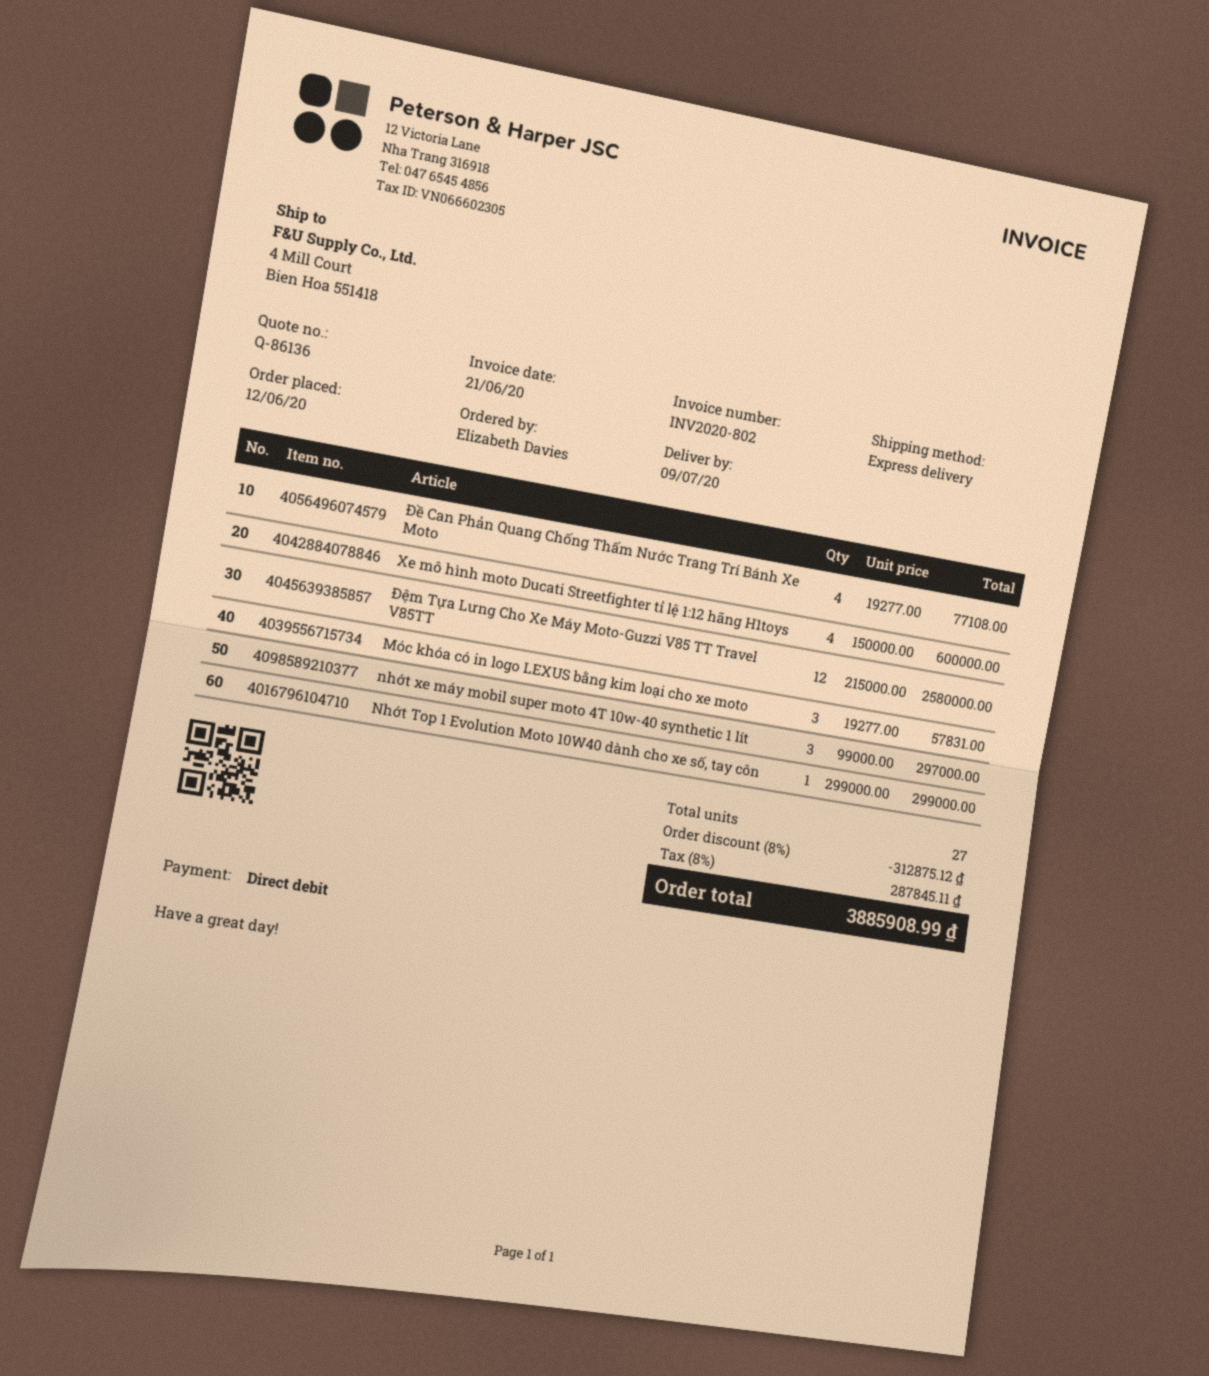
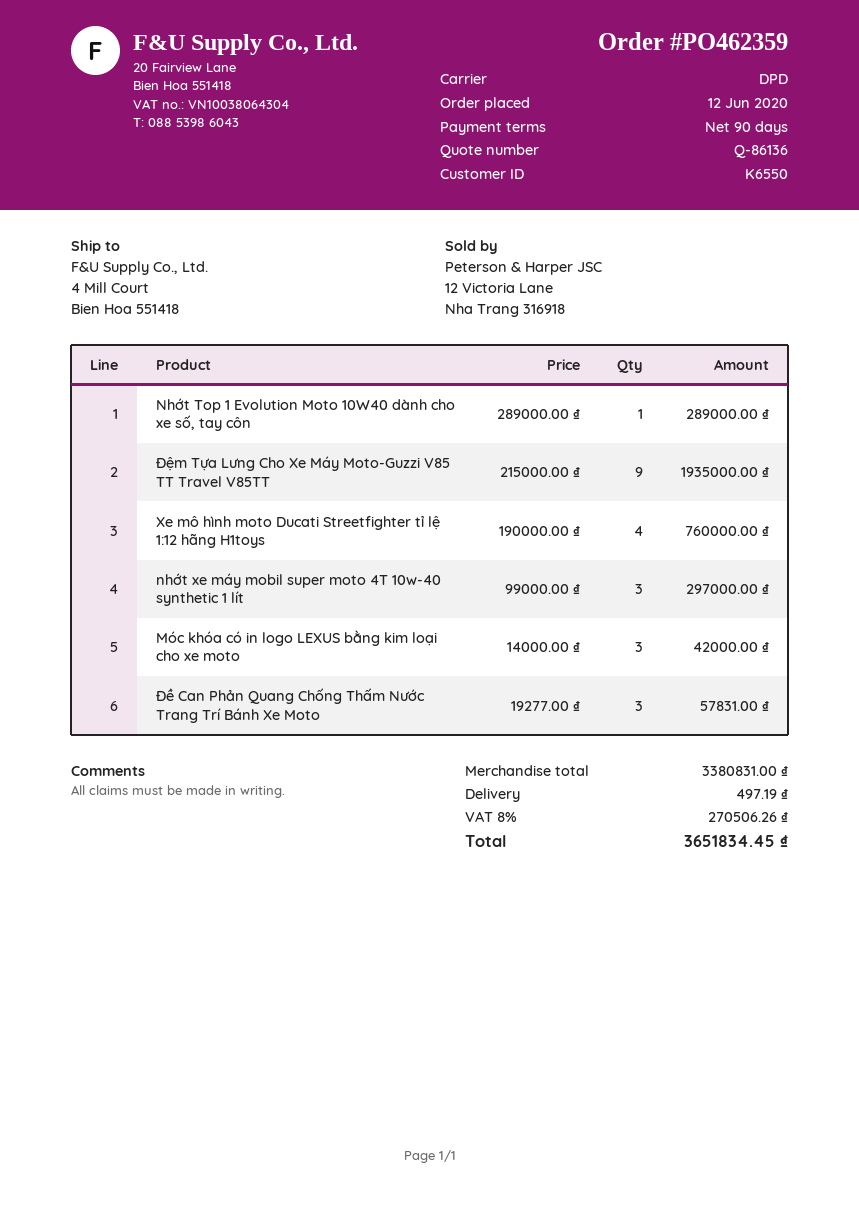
shipping method: express -> DPD
Đề Can Phản Quang Chống Thấm Nước Trang Trí Bánh Xe Moto: 4 x 19277.00 = 77108.00 -> 3 x 19277.00 = 57831.00
Xe mô hình moto Ducati Streetfighter tỉ lệ 1:12 hãng H1toys: 4 x 150000.00 = 600000.00 -> 4 x 190000.00 = 760000.00
Đệm Tựa Lưng Cho Xe Máy Moto-Guzzi V85 TT Travel V85TT: 12 x 215000.00 = 2580000.00 -> 9 x 215000.00 = 1935000.00
Móc khóa có in logo LEXUS bằng kim loại cho xe moto: 3 x 19277.00 = 57831.00 -> 3 x 14000.00 = 42000.00
Nhớt Top 1 Evolution Moto 10W40 dành cho xe số, tay côn: 1 x 299000.00 = 299000.00 -> 1 x 289000.00 = 289000.00
discount: 8% = 312875.12 -> none
shipping: none -> 497.19
tax: 8% = 287845.11 -> 8% = 270506.26
total: 3885908.99 -> 3651834.45

